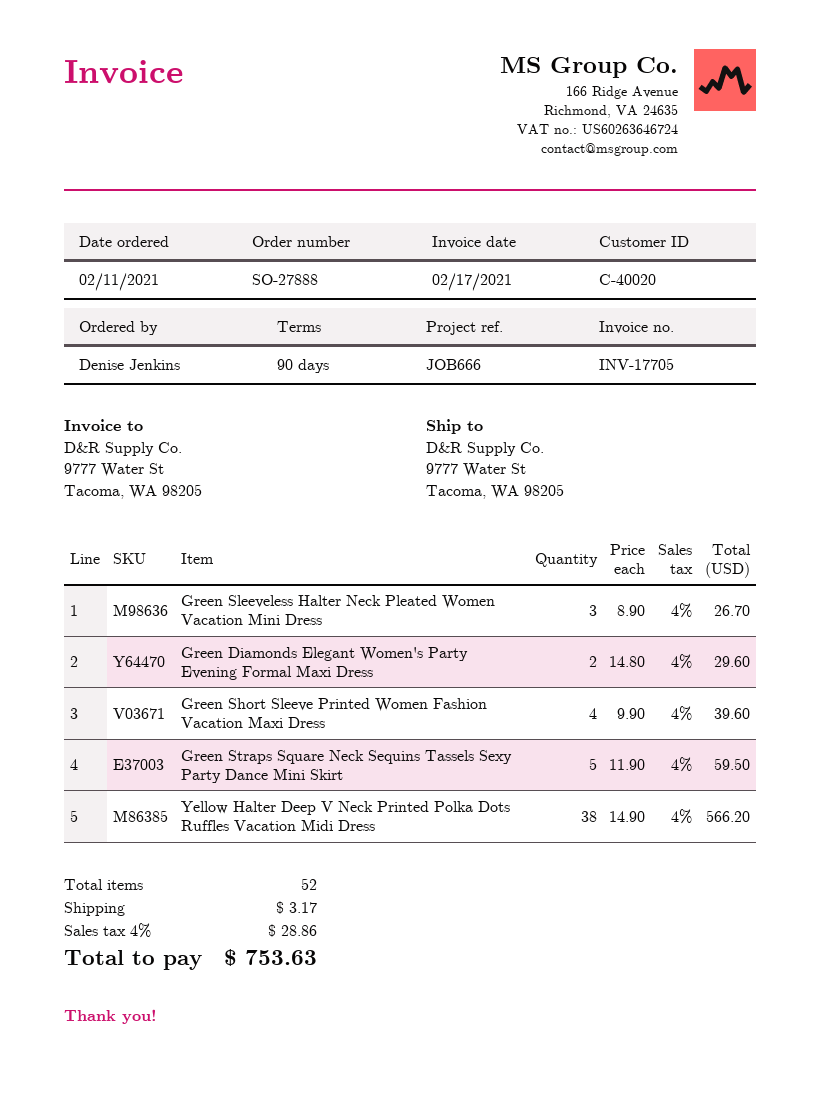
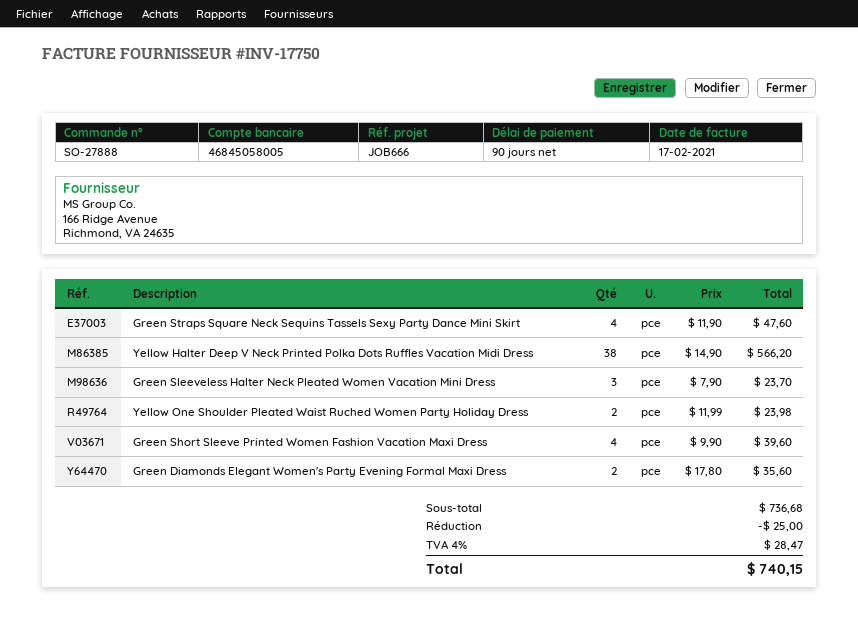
invoice number: INV-17705 -> INV-17750
Green Sleeveless Halter Neck Pleated Women Vacation Mini Dress: 3 x 8.90 = 26.70 -> 3 x 7.90 = 23.70
Green Diamonds Elegant Women's Party Evening Formal Maxi Dress: 2 x 14.80 = 29.60 -> 2 x 17.80 = 35.60
Green Straps Square Neck Sequins Tassels Sexy Party Dance Mini Skirt: 5 x 11.90 = 59.50 -> 4 x 11.90 = 47.60
Yellow One Shoulder Pleated Waist Ruched Women Party Holiday Dress: none -> 2 x 11.99 = 23.98
discount: none -> 25.00
shipping: 3.17 -> none
tax: 4% = 28.86 -> 4% = 28.47
total: 753.63 -> 740.15

